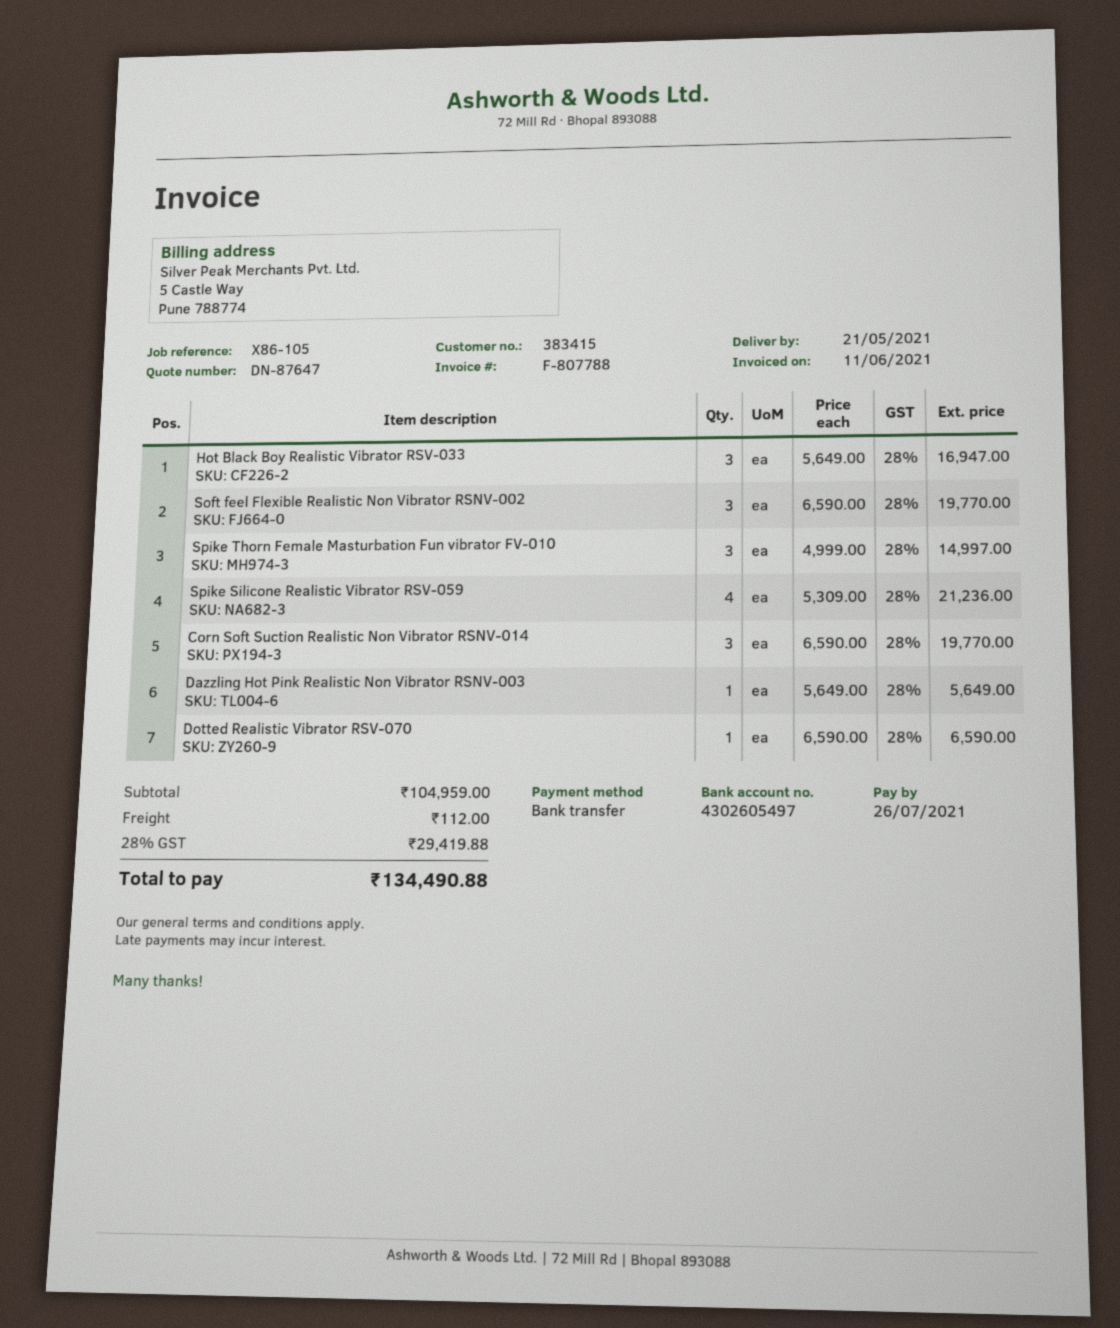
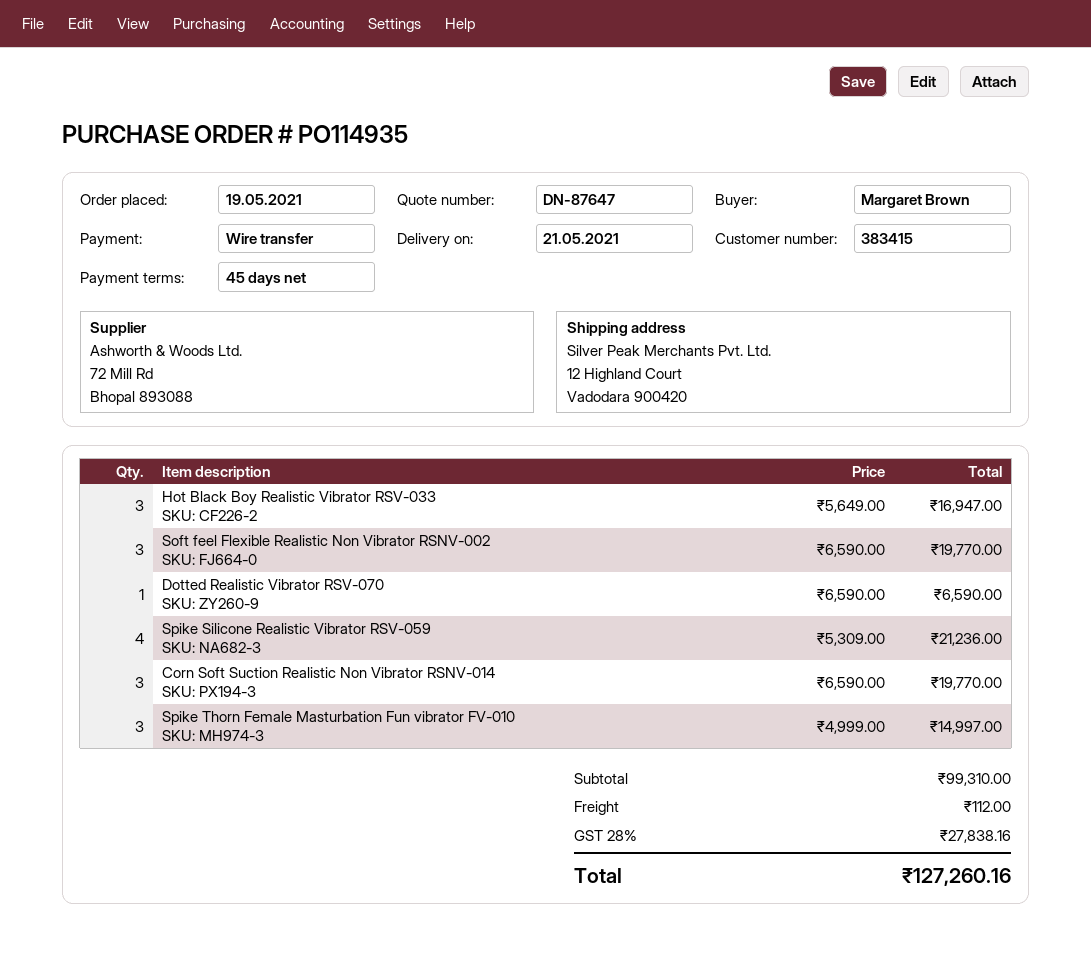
Dazzling Hot Pink Realistic Non Vibrator RSNV-003: 1 x 5649.00 = 5649.00 -> none
subtotal: 104959.00 -> 99310.00
tax: 28% = 29419.88 -> 28% = 27838.16
total: 134490.88 -> 127260.16

